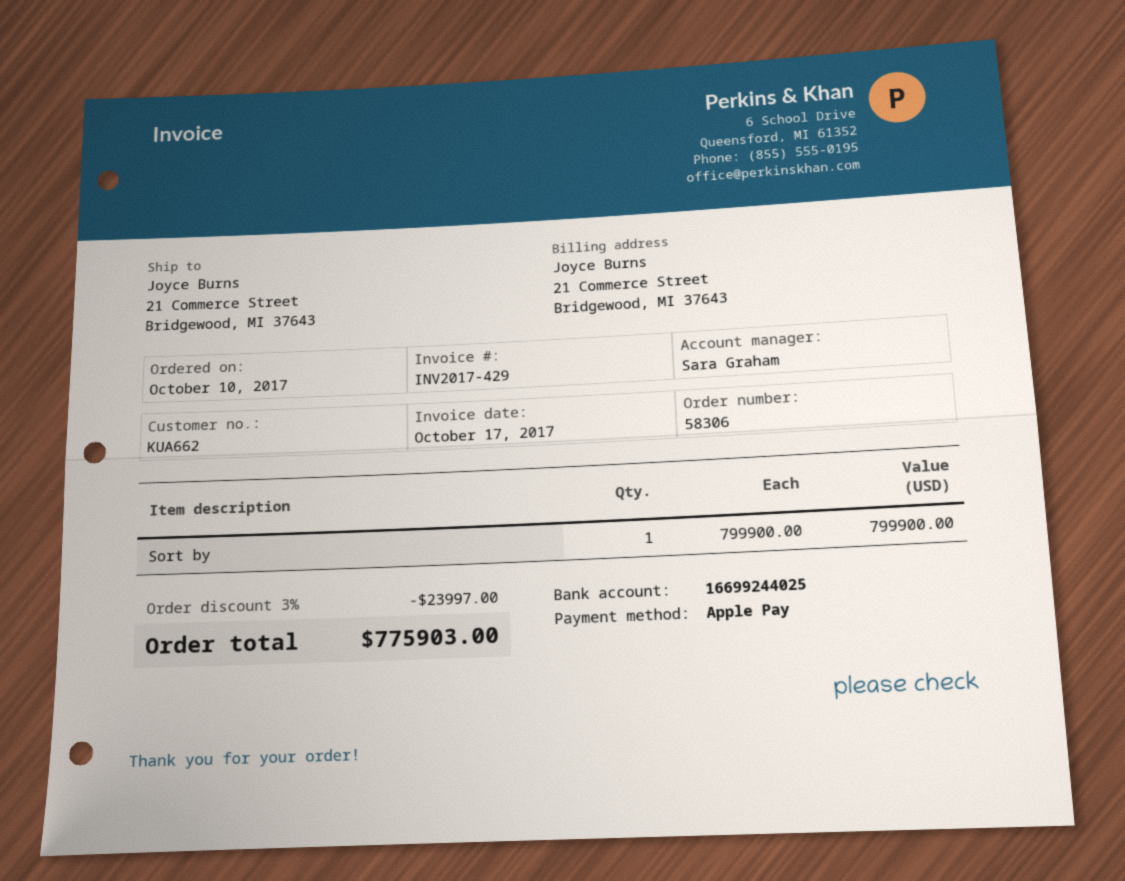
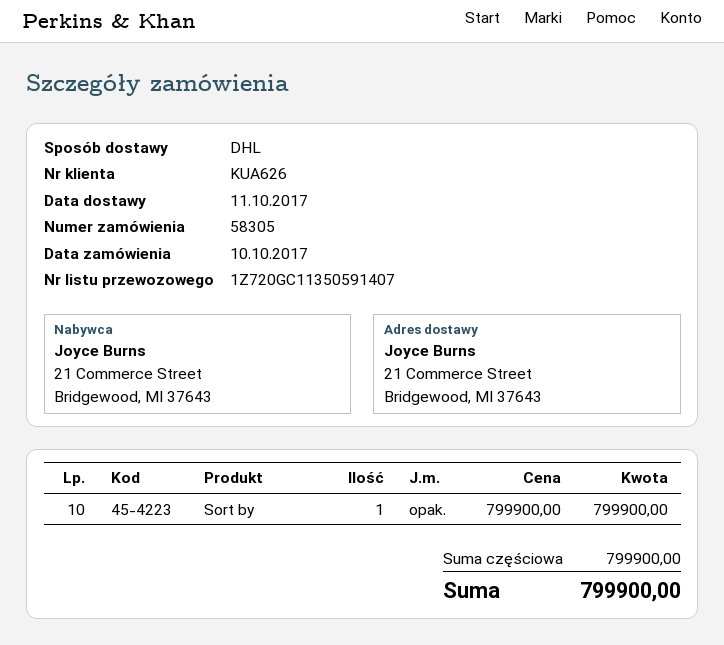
order number: 58306 -> 58305
customer number: KUA662 -> KUA626
discount: 3% = 23997.00 -> none
total: 775903.00 -> 799900.00

